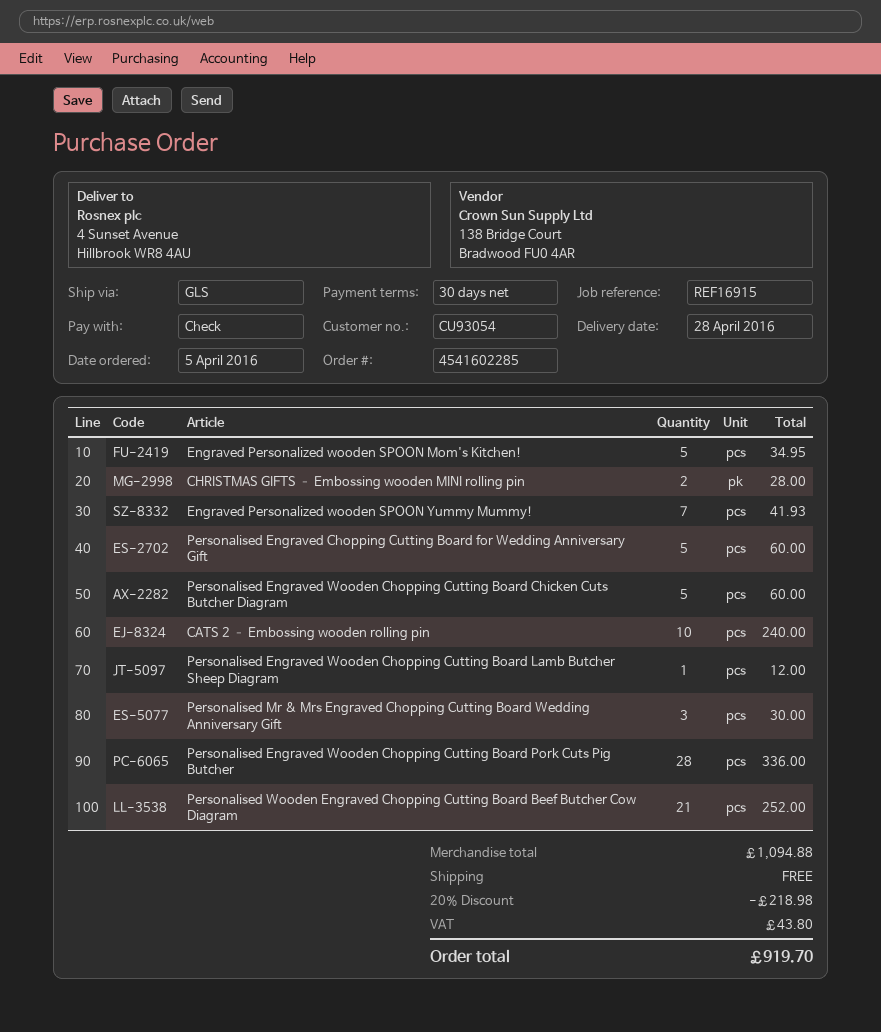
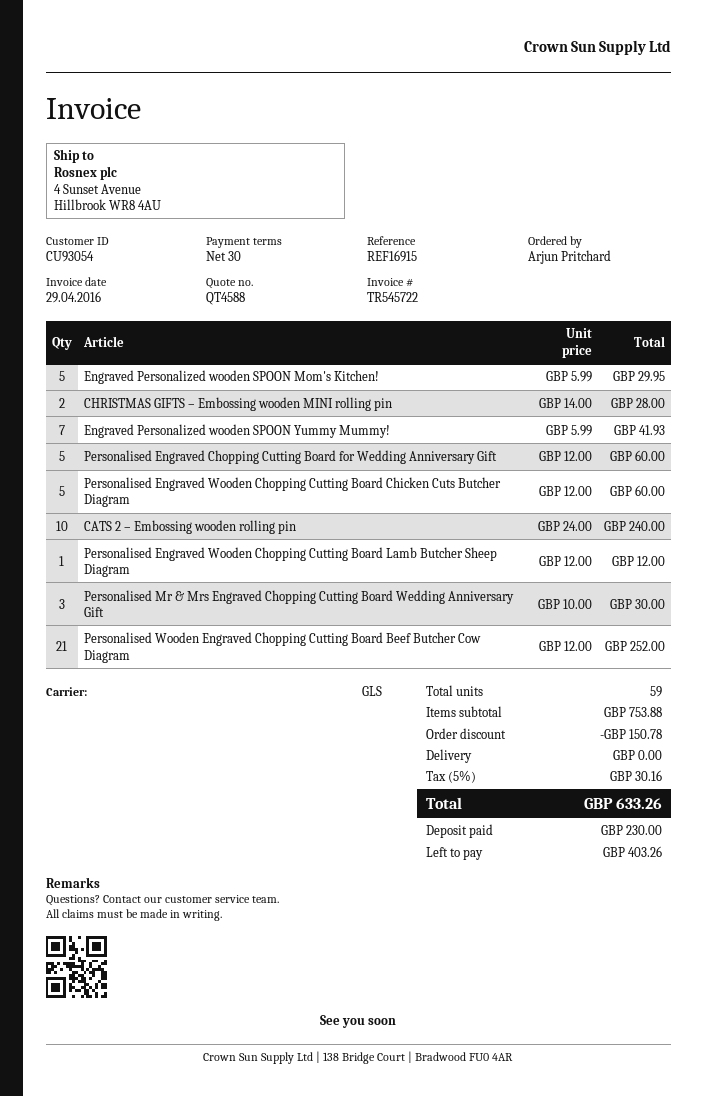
Engraved Personalized wooden SPOON Mom's Kitchen!: 5 for 34.95 -> 5 for 29.95
Personalised Engraved Wooden Chopping Cutting Board Pork Cuts Pig Butcher: 28 for 336.00 -> none
subtotal: 1094.88 -> 753.88
discount: 218.98 -> 150.78
tax: 43.80 -> 30.16
total: 919.70 -> 633.26

